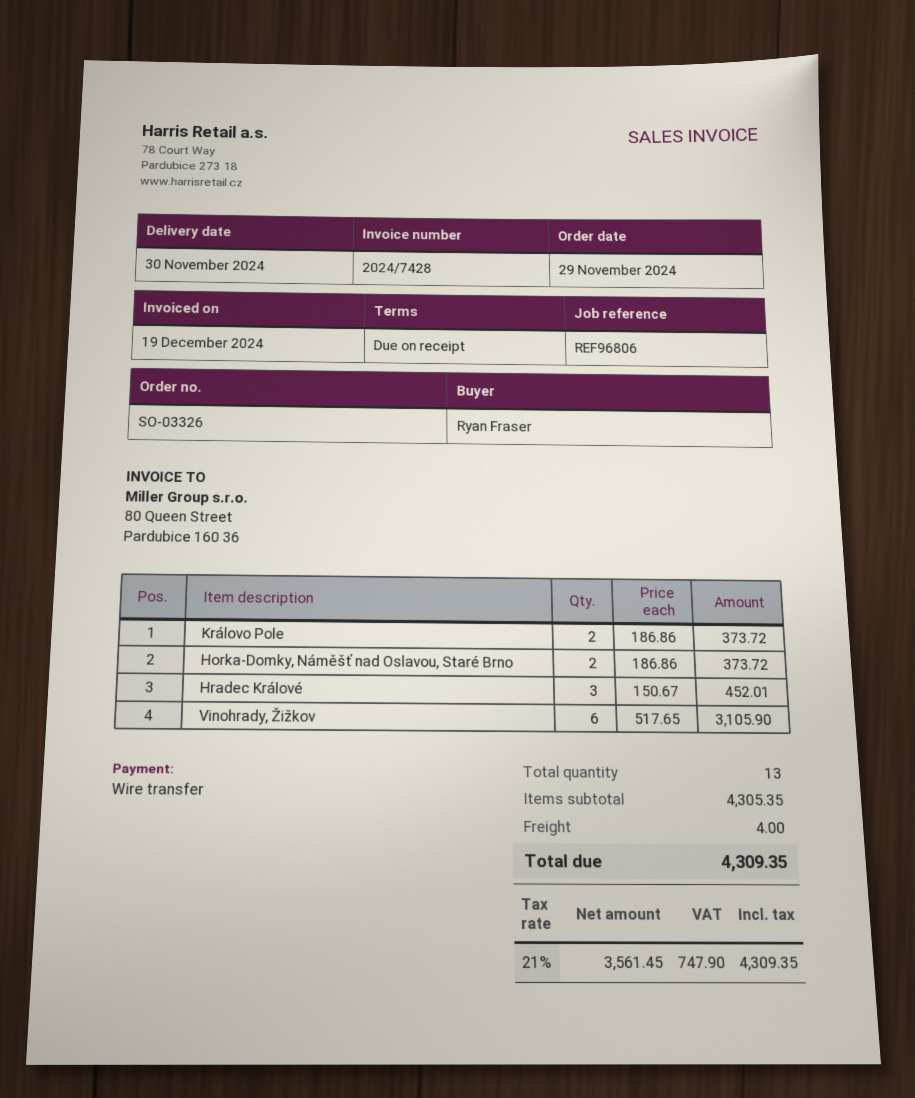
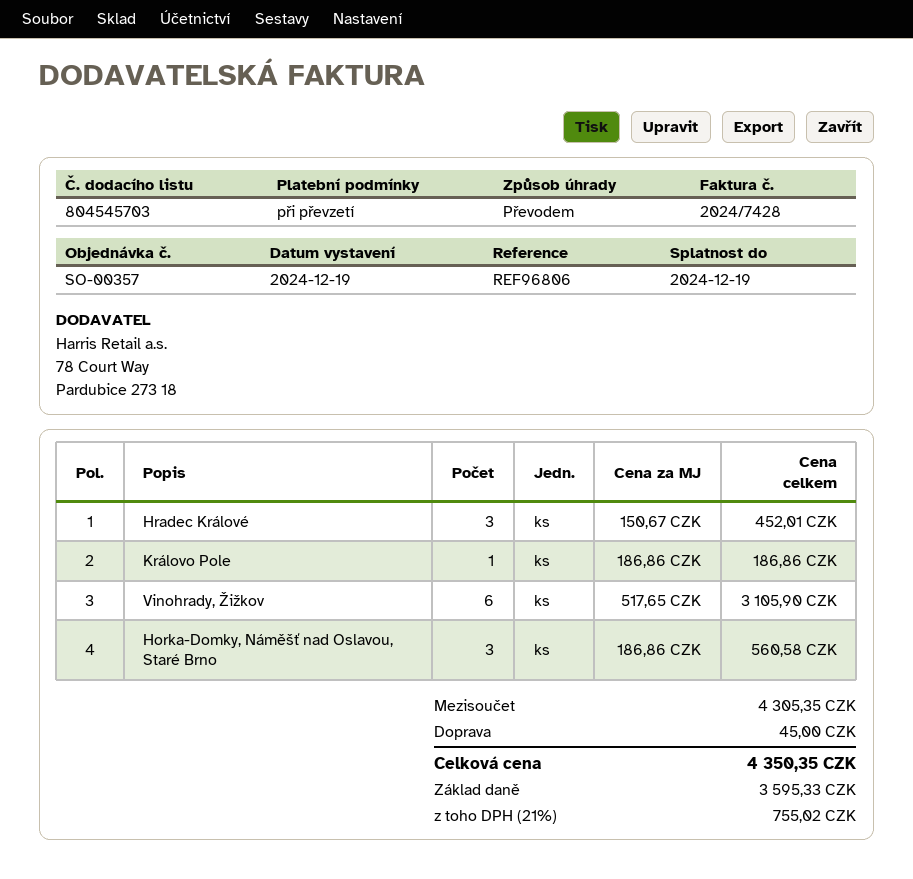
order number: SO-03326 -> SO-00357
Královo Pole: 2 x 186.86 = 373.72 -> 1 x 186.86 = 186.86
Horka-Domky, Náměšť nad Oslavou, Staré Brno: 2 x 186.86 = 373.72 -> 3 x 186.86 = 560.58
shipping: 4.00 -> 45.00
net: 3561.45 -> 3595.33
tax: 21% = 747.90 -> 21% = 755.02
total: 4309.35 -> 4350.35

